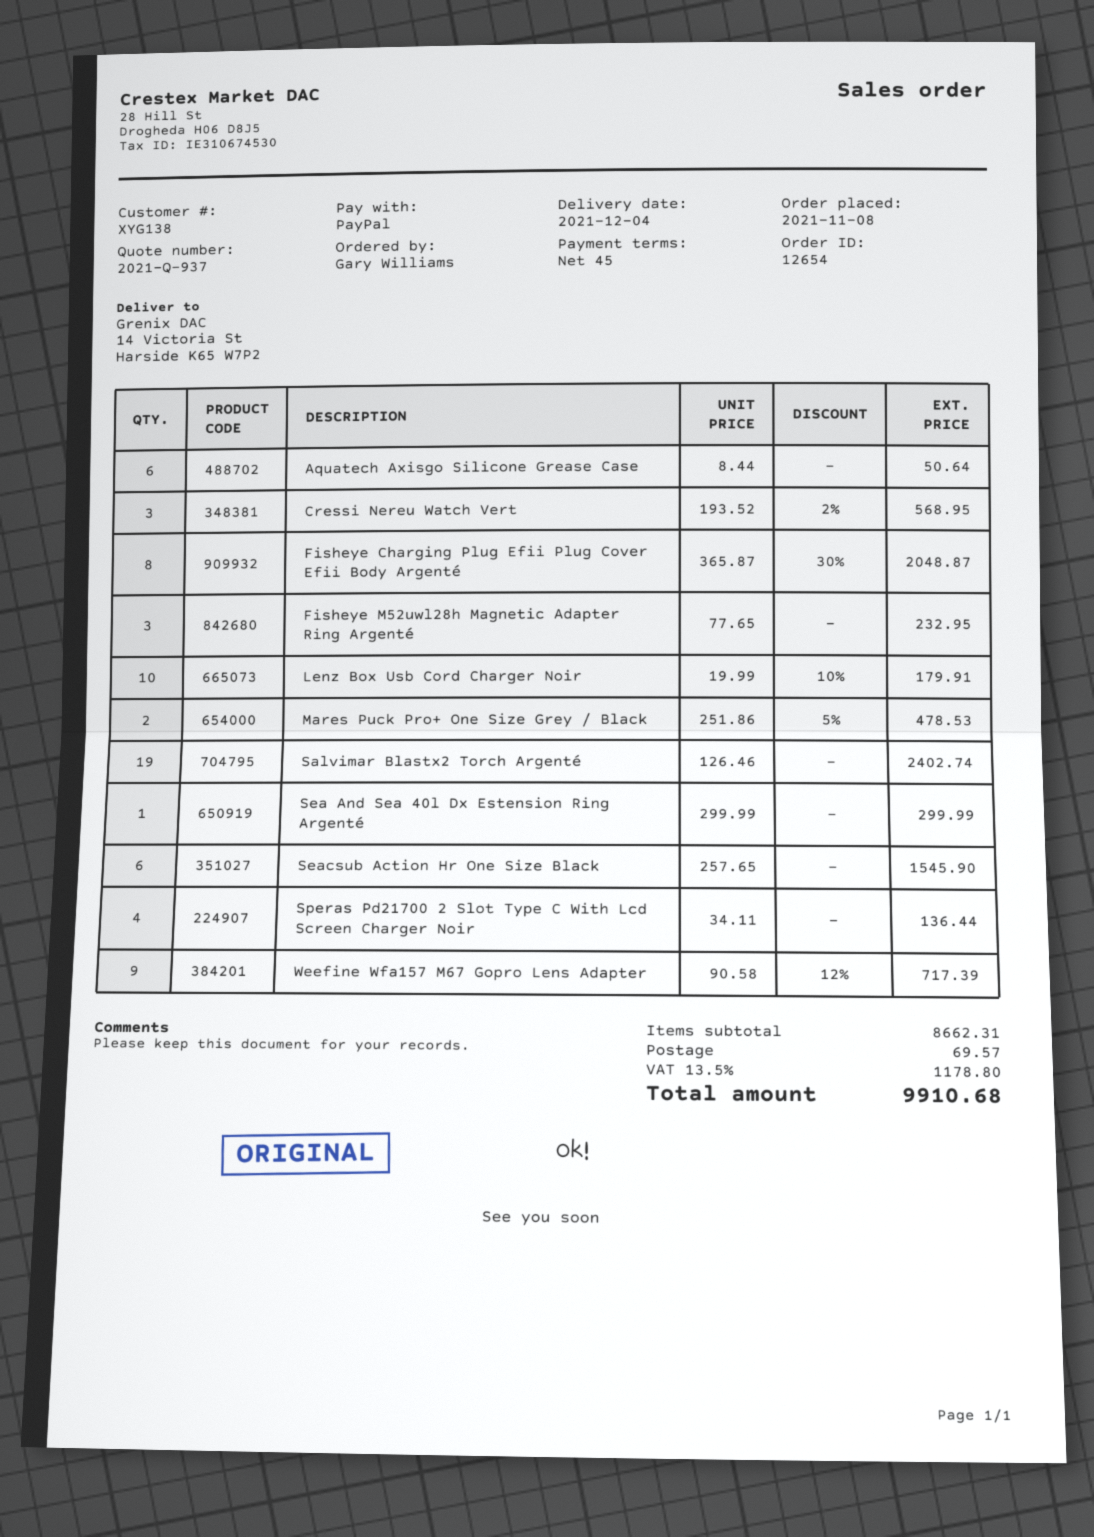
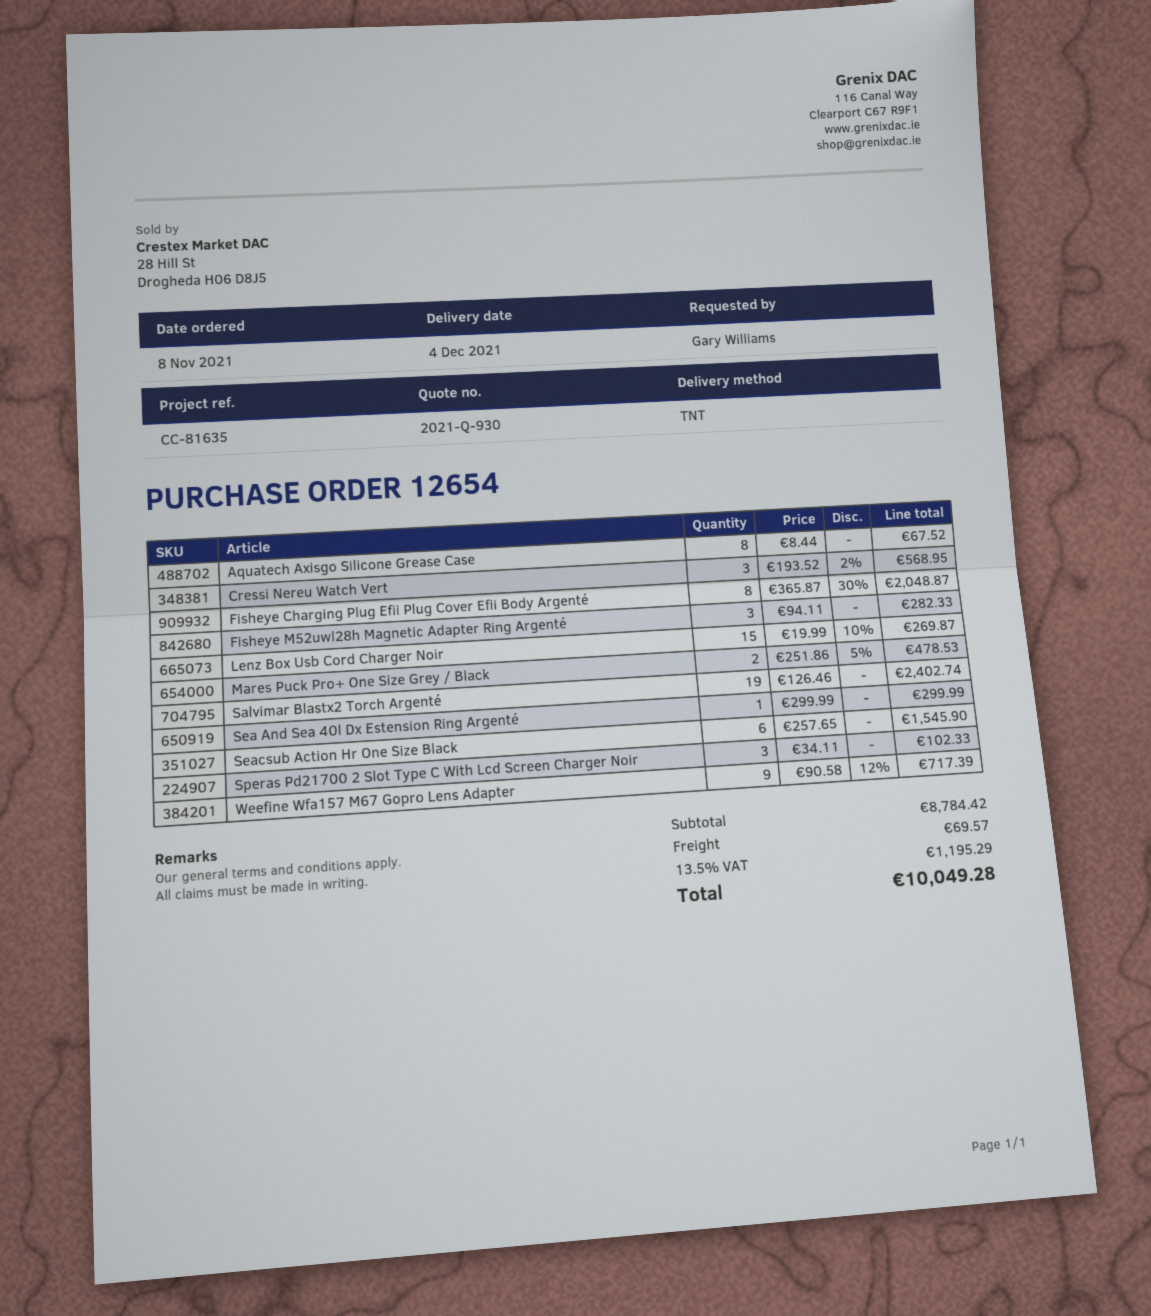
quote number: 2021-Q-937 -> 2021-Q-930
Aquatech Axisgo Silicone Grease Case: 6 x 8.44 = 50.64 -> 8 x 8.44 = 67.52
Fisheye M52uwl28h Magnetic Adapter Ring Argenté: 3 x 77.65 = 232.95 -> 3 x 94.11 = 282.33
Lenz Box Usb Cord Charger Noir: 10 x 19.99 - 10% = 179.91 -> 15 x 19.99 - 10% = 269.87
Speras Pd21700 2 Slot Type C With Lcd Screen Charger Noir: 4 x 34.11 = 136.44 -> 3 x 34.11 = 102.33
subtotal: 8662.31 -> 8784.42
tax: 13.5% = 1178.80 -> 13.5% = 1195.29
total: 9910.68 -> 10049.28

